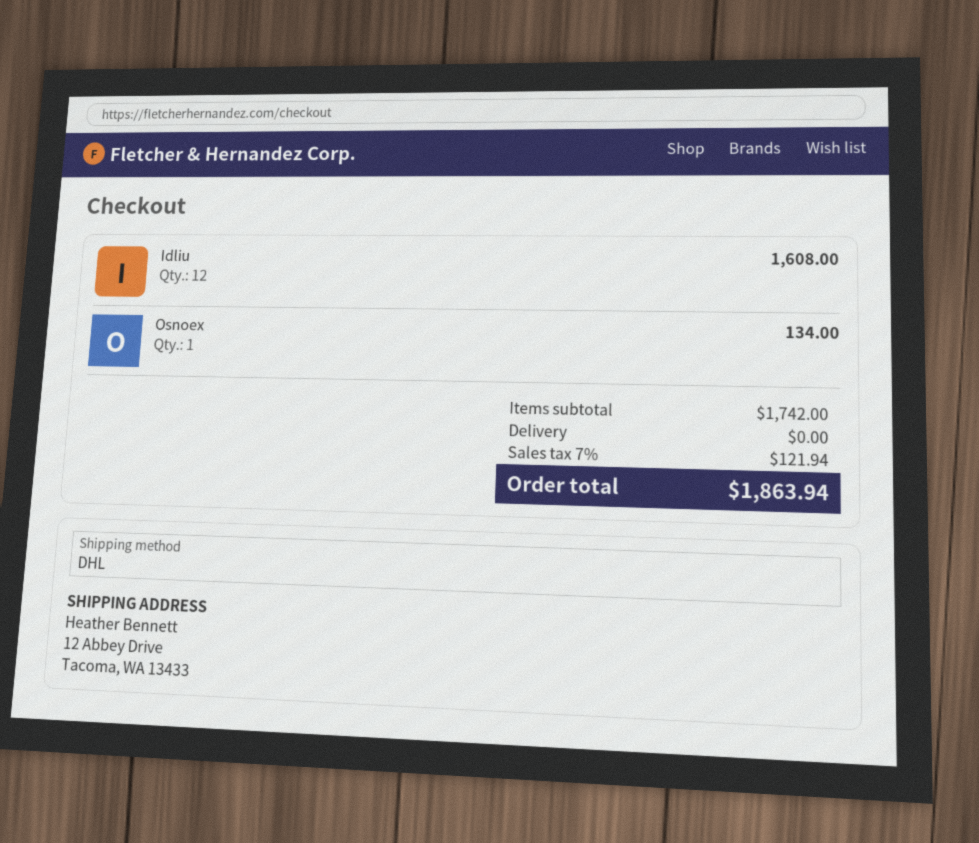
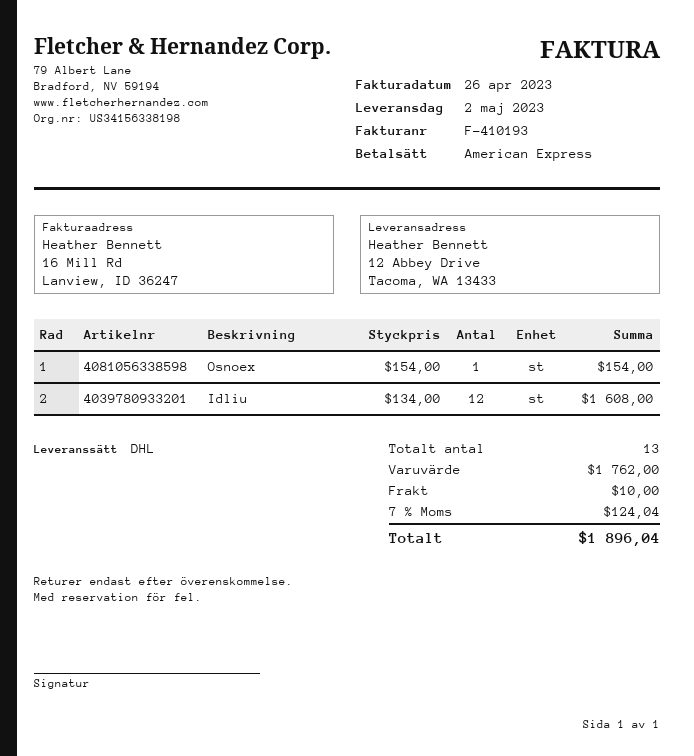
Osnoex: 1 for 134.00 -> 1 for 154.00
subtotal: 1742.00 -> 1762.00
shipping: 0.00 -> 10.00
tax: 7% = 121.94 -> 7% = 124.04
total: 1863.94 -> 1896.04

